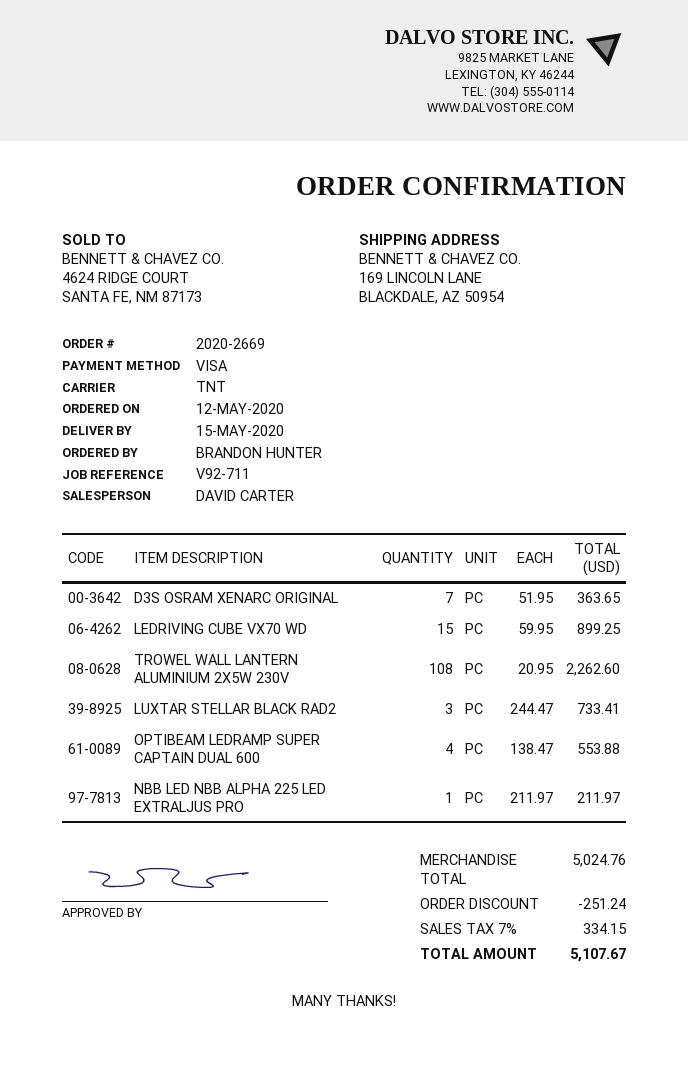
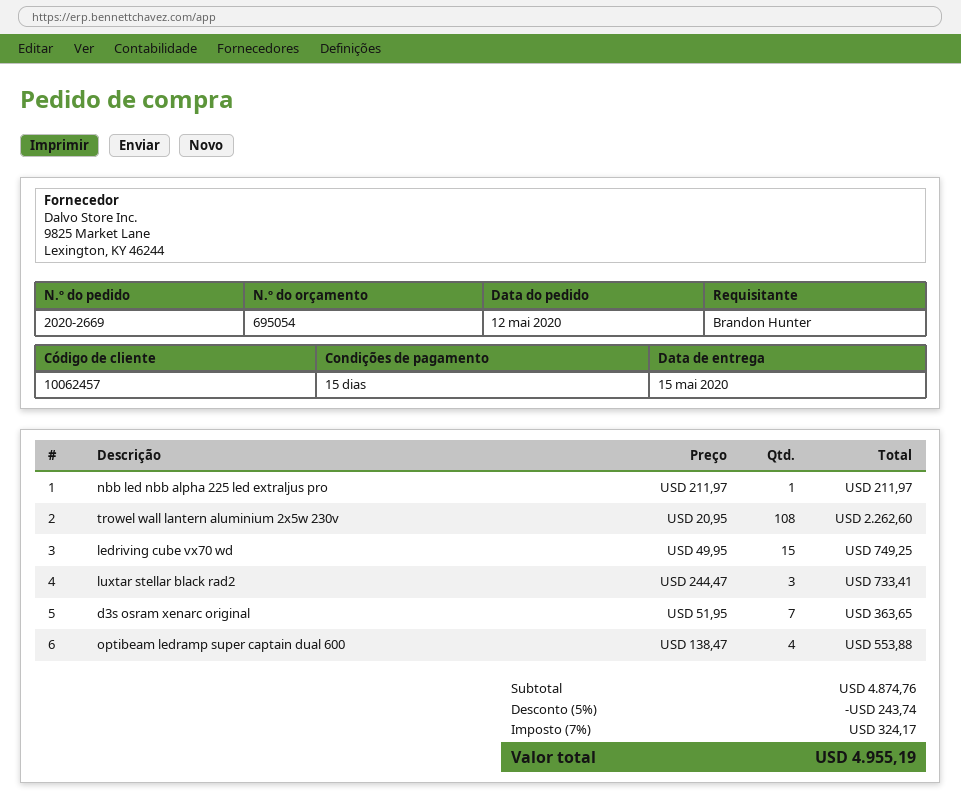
LEDRIVING CUBE VX70 WD: 15 x 59.95 = 899.25 -> 15 x 49.95 = 749.25
subtotal: 5024.76 -> 4874.76
discount: 251.24 -> 243.74
tax: 7% = 334.15 -> 7% = 324.17
total: 5107.67 -> 4955.19

